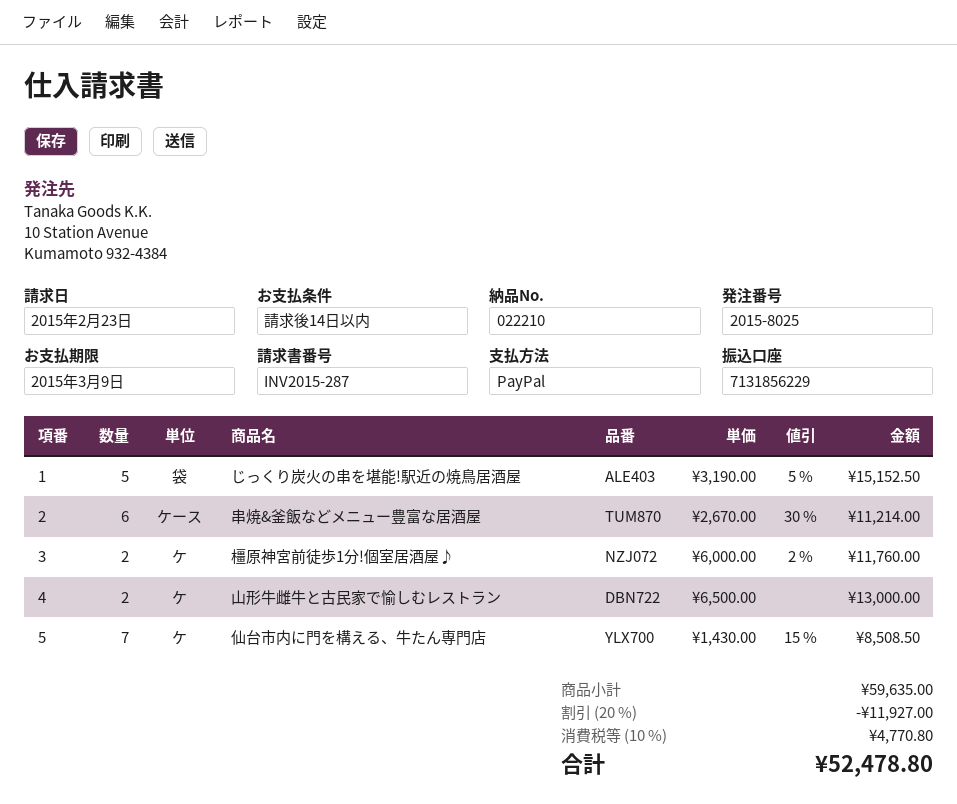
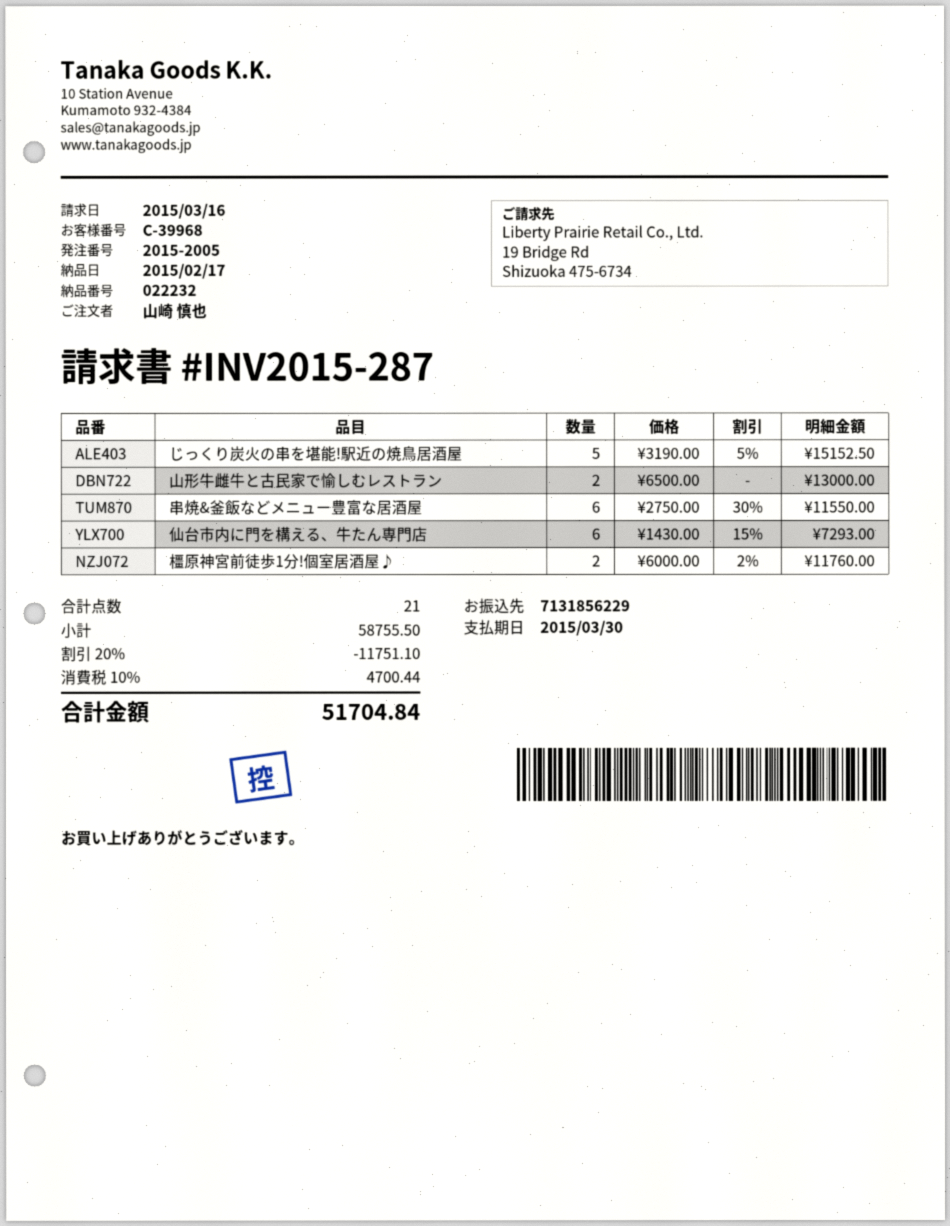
order number: 2015-8025 -> 2015-2005
delivery note number: 022210 -> 022232
invoice date: 2015-02-23 -> 2015-03-16
due date: 2015-03-09 -> 2015-03-30
串焼&釜飯などメニュー豊富な居酒屋: 6 x 2670.00 - 30% = 11214.00 -> 6 x 2750.00 - 30% = 11550.00
仙台市内に門を構える、牛たん専門店: 7 x 1430.00 - 15% = 8508.50 -> 6 x 1430.00 - 15% = 7293.00
subtotal: 59635.00 -> 58755.50
discount: 20% = 11927.00 -> 20% = 11751.10
tax: 10% = 4770.80 -> 10% = 4700.44
total: 52478.80 -> 51704.84

